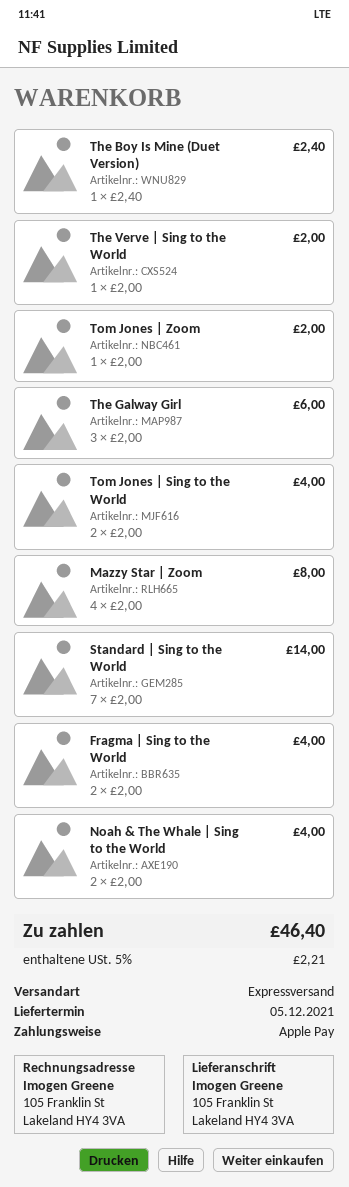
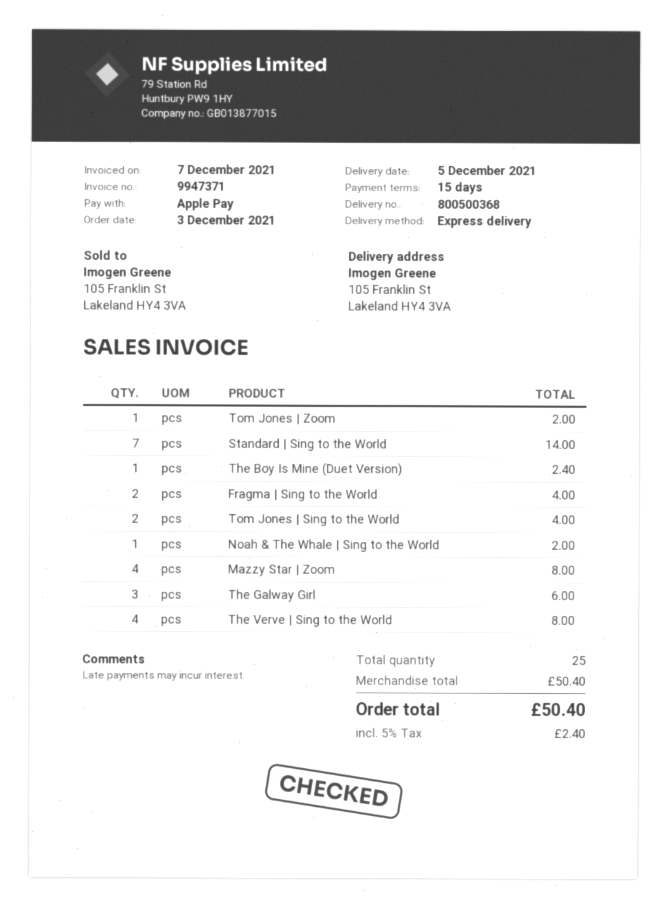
The Verve | Sing to the World: 1 for 2.00 -> 4 for 8.00
Noah & The Whale | Sing to the World: 2 for 4.00 -> 1 for 2.00
tax: 5% = 2.21 -> 5% = 2.40
total: 46.40 -> 50.40

